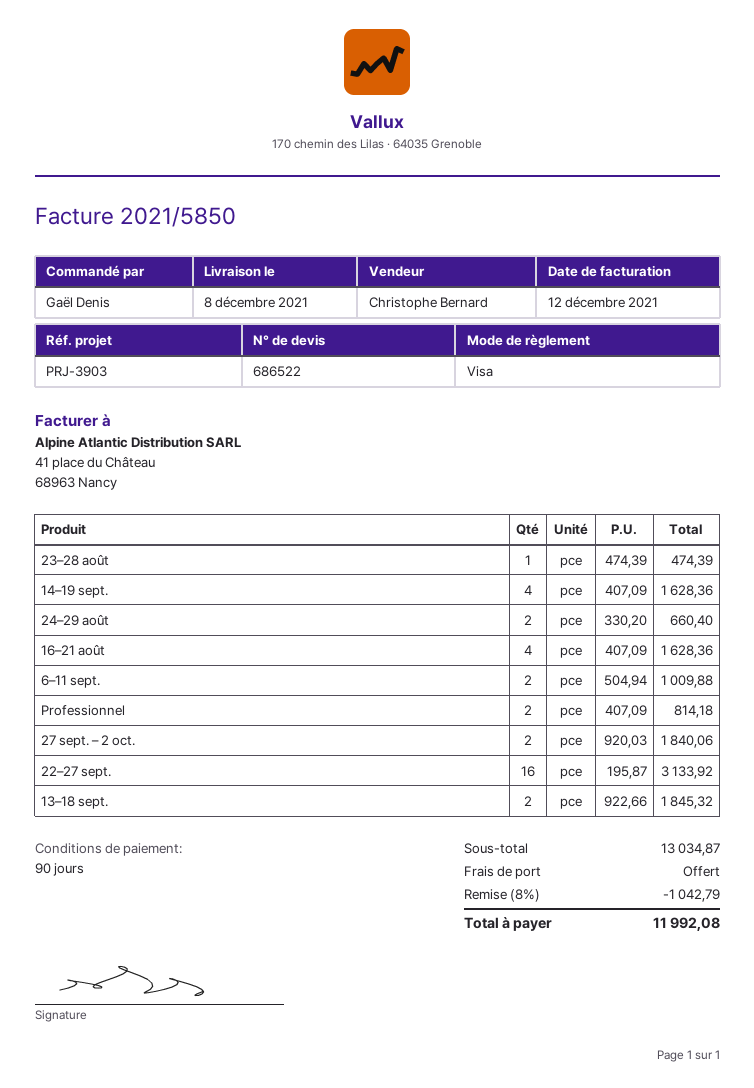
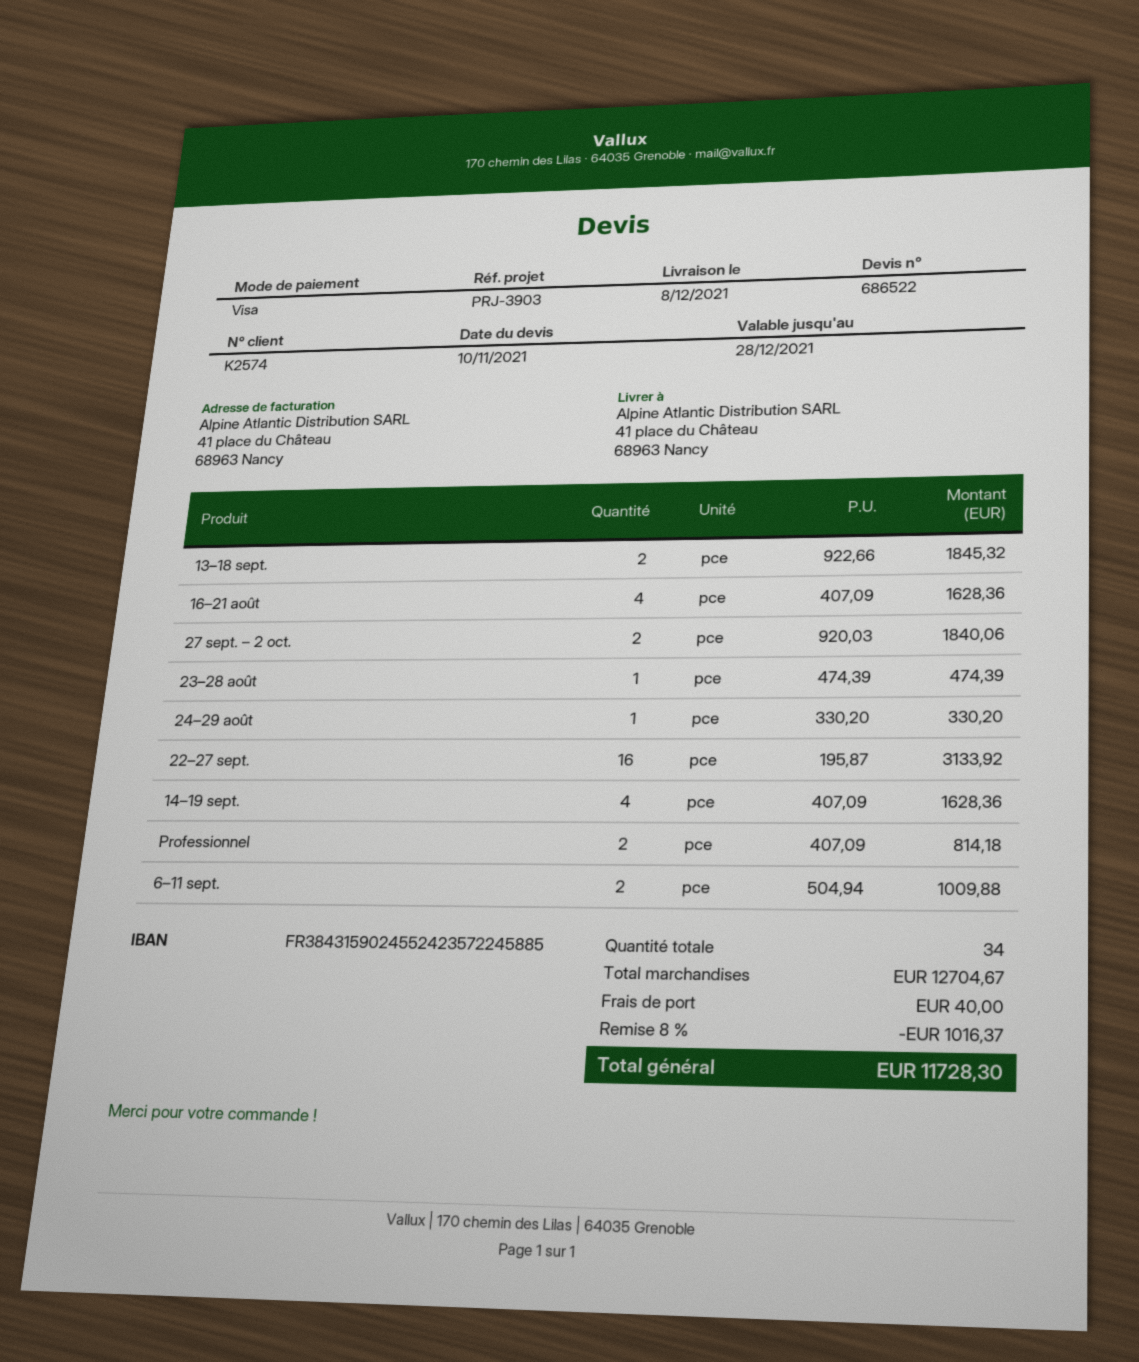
24–29 août: 2 x 330.20 = 660.40 -> 1 x 330.20 = 330.20
subtotal: 13034.87 -> 12704.67
discount: 8% = 1042.79 -> 8% = 1016.37
shipping: 0.00 -> 40.00
total: 11992.08 -> 11728.30

